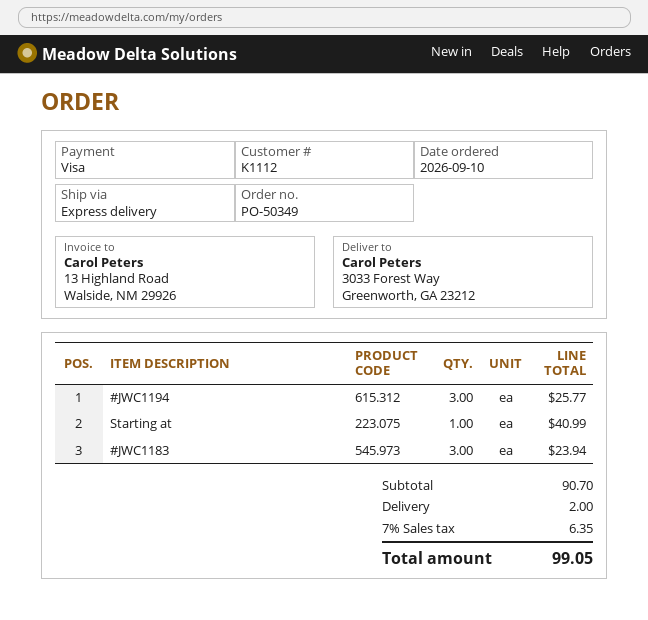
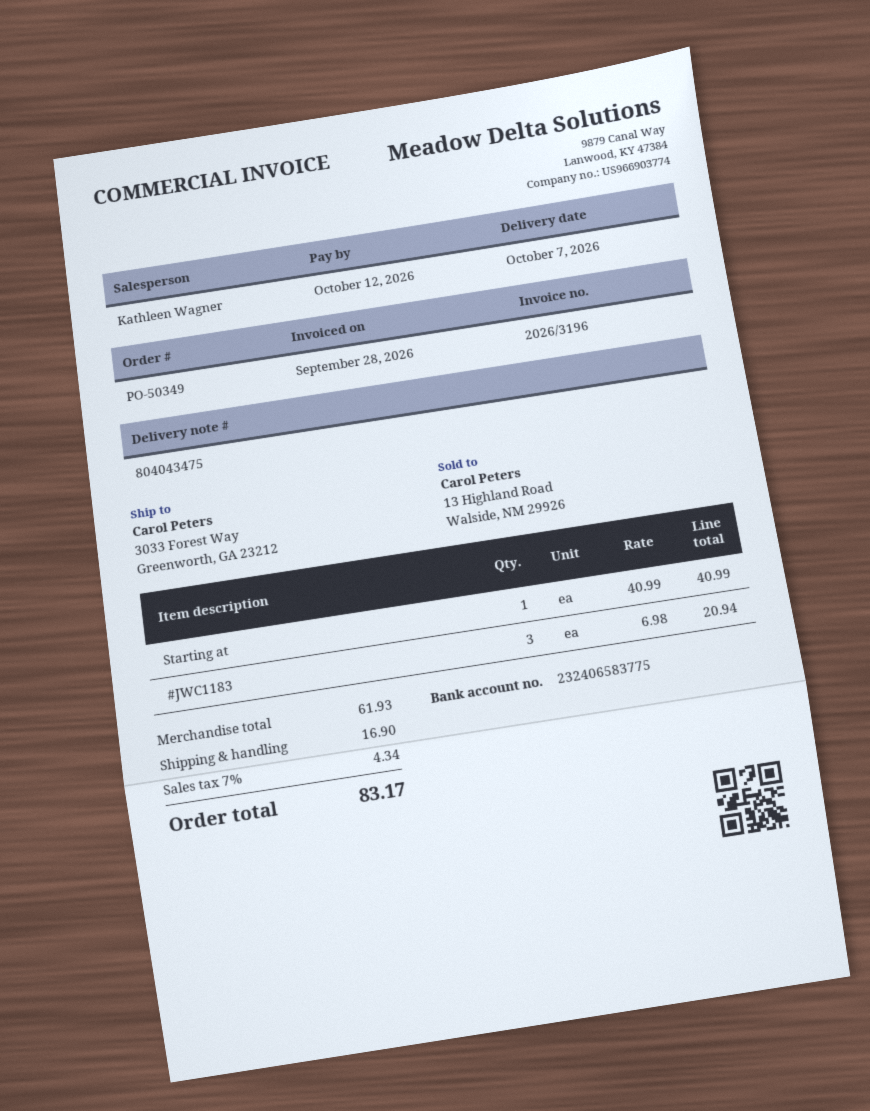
#JWC1194: 3 for 25.77 -> none
#JWC1183: 3 for 23.94 -> 3 for 20.94
subtotal: 90.70 -> 61.93
shipping: 2.00 -> 16.90
tax: 7% = 6.35 -> 7% = 4.34
total: 99.05 -> 83.17

